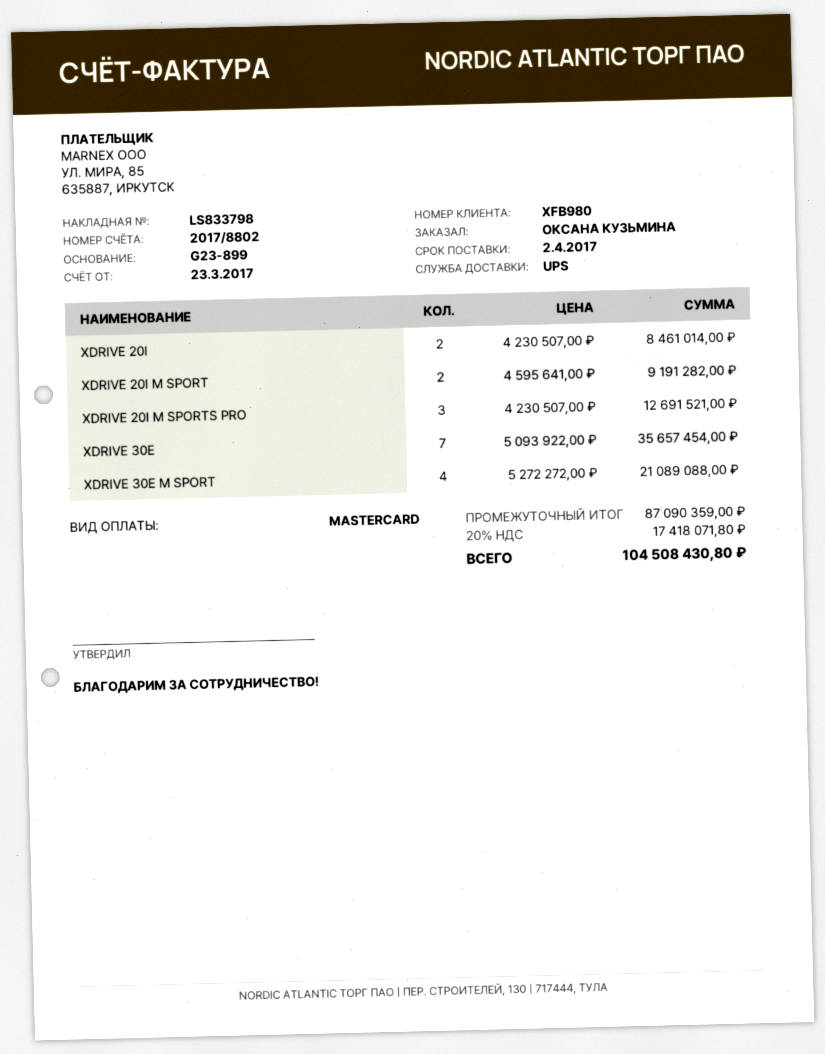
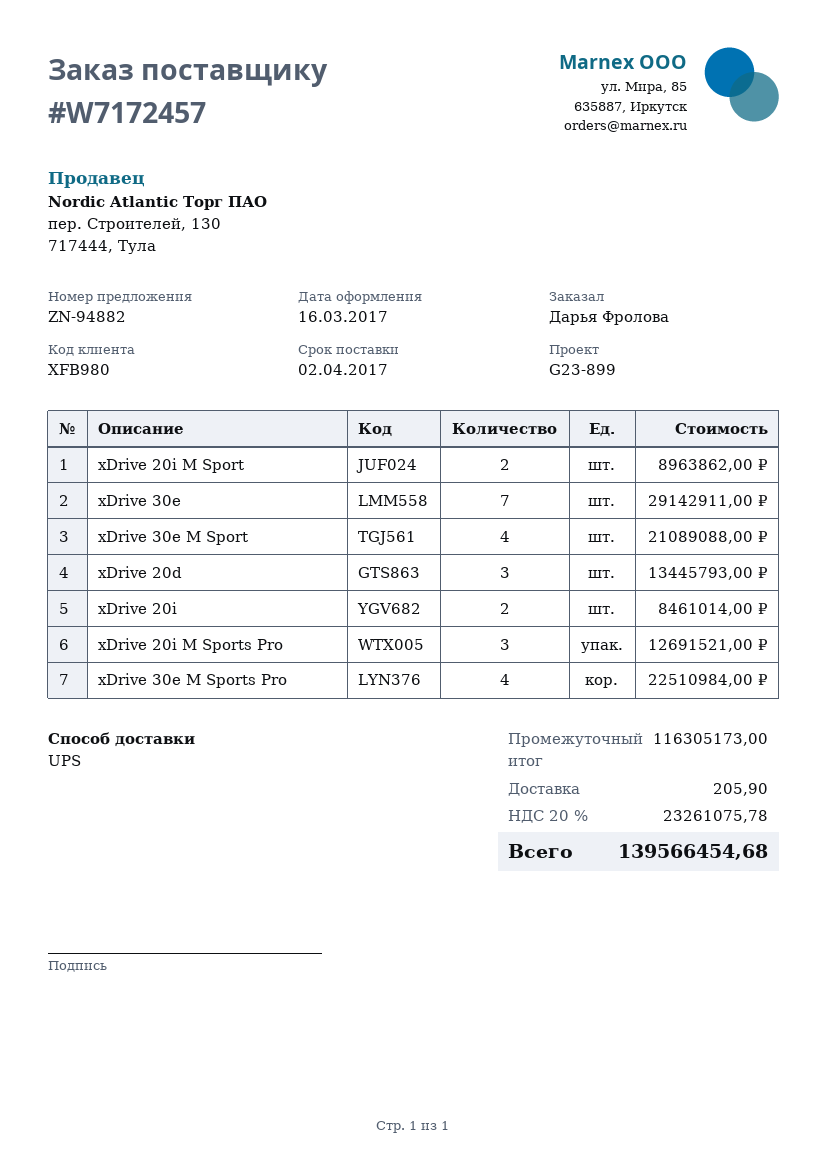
ordered by: ОКСАНА КУЗЬМИНА -> Дарья Фролова
XDRIVE 20I M SPORT: 2 for 9191282.00 -> 2 for 8963862.00
XDRIVE 30E: 7 for 35657454.00 -> 7 for 29142911.00
xDrive 20d: none -> 3 for 13445793.00
xDrive 30e M Sports Pro: none -> 4 for 22510984.00
subtotal: 87090359.00 -> 116305173.00
shipping: none -> 205.90
tax: 20% = 17418071.80 -> 20% = 23261075.78
total: 104508430.80 -> 139566454.68

